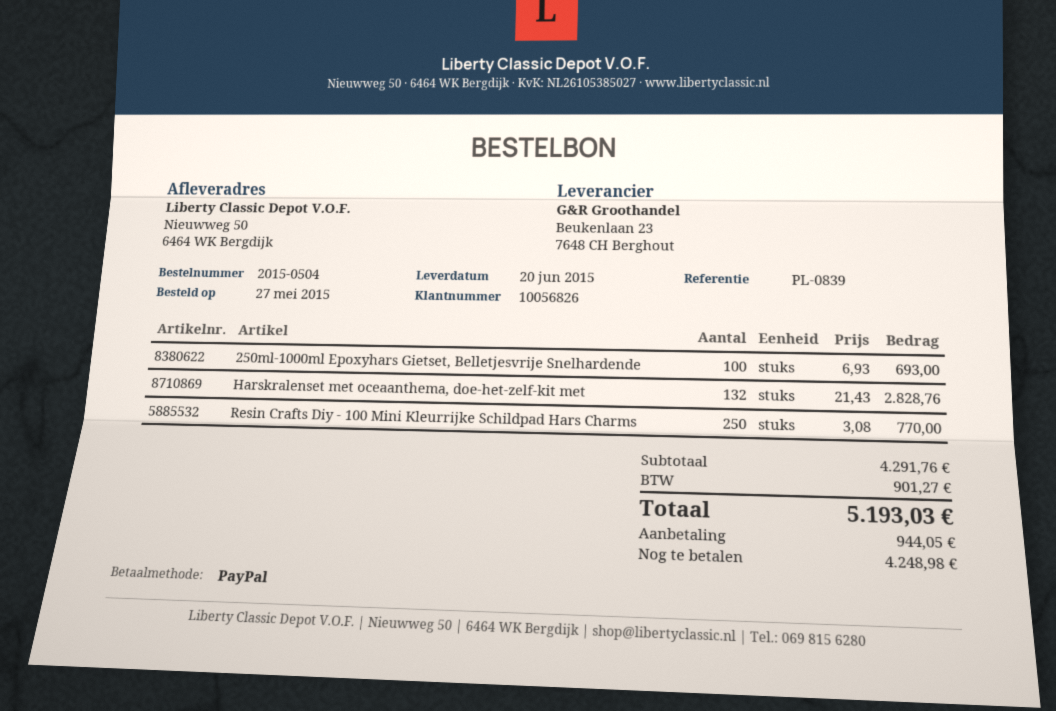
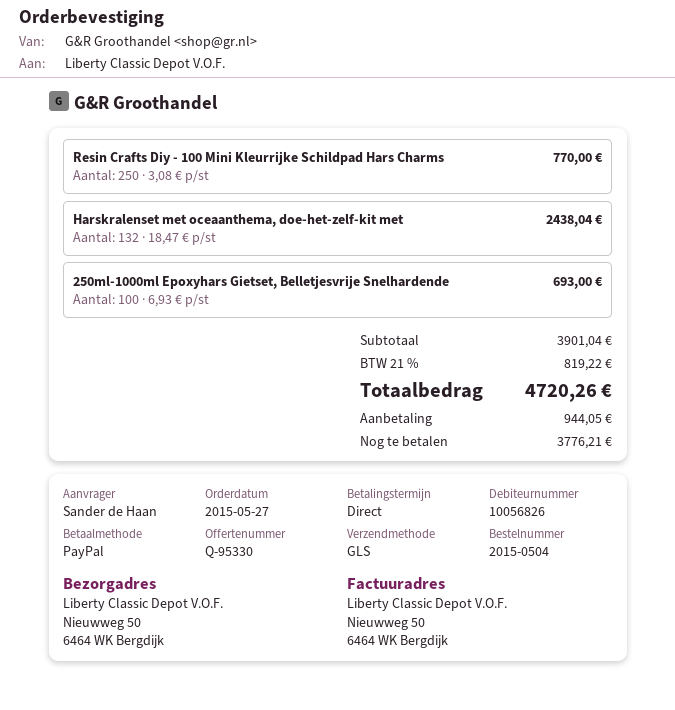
Harskralenset met oceaanthema, doe-het-zelf-kit met: 132 x 21.43 = 2828.76 -> 132 x 18.47 = 2438.04
subtotal: 4291.76 -> 3901.04
tax: 901.27 -> 819.22
total: 5193.03 -> 4720.26
balance: 4248.98 -> 3776.21

